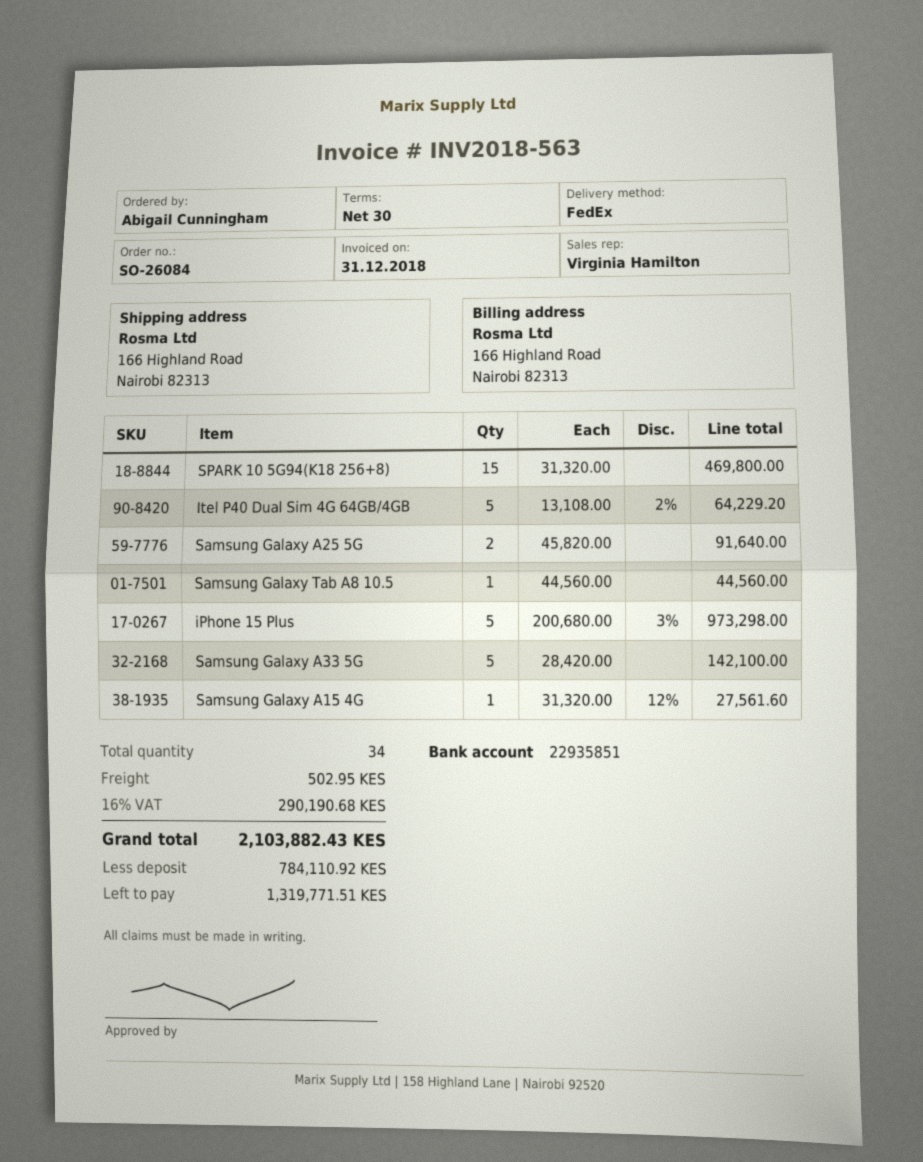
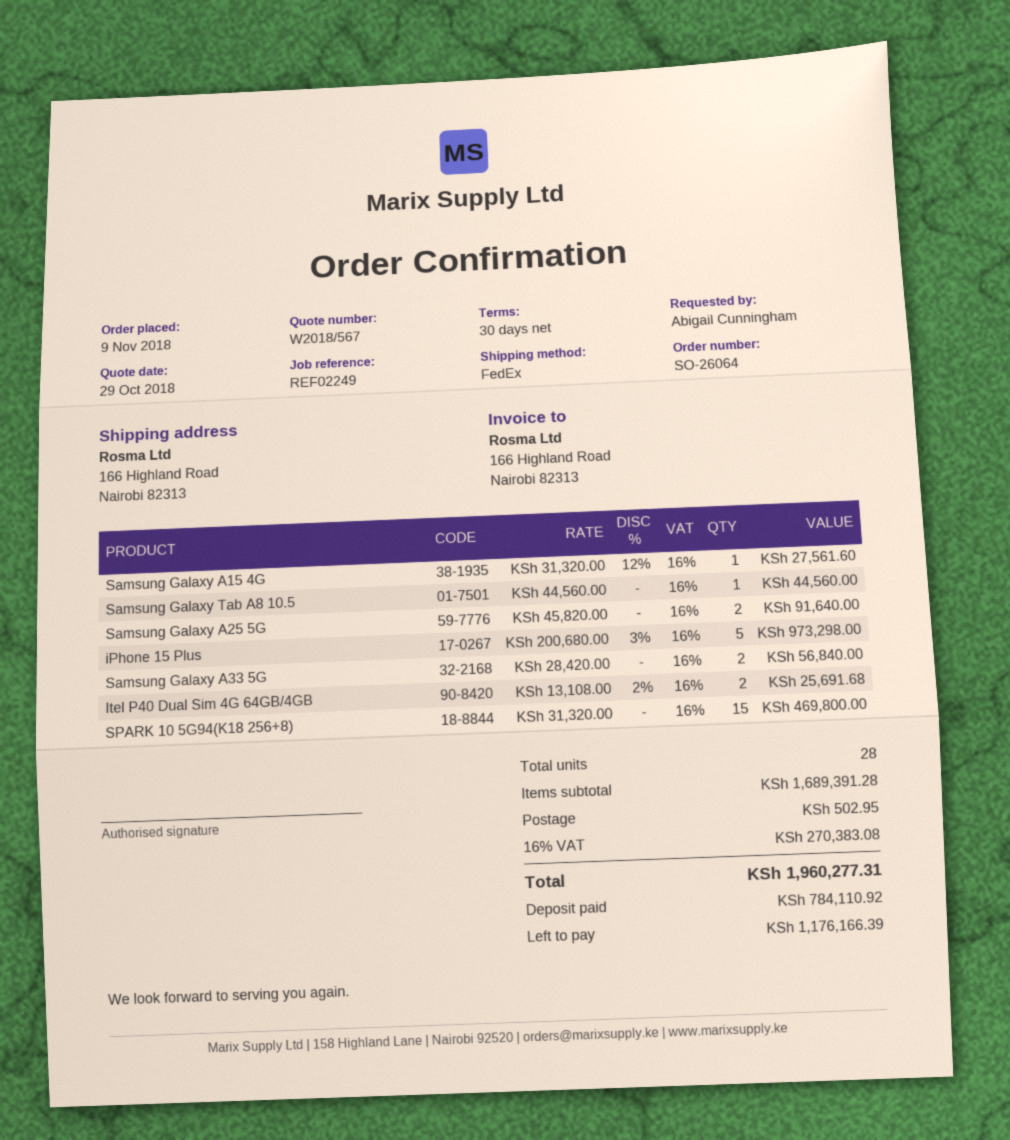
order number: SO-26084 -> SO-26064
Itel P40 Dual Sim 4G 64GB/4GB: 5 x 13108.00 - 2% = 64229.20 -> 2 x 13108.00 - 2% = 25691.68
Samsung Galaxy A33 5G: 5 x 28420.00 = 142100.00 -> 2 x 28420.00 = 56840.00
total quantity: 34 -> 28
tax: 16% = 290190.68 -> 16% = 270383.08
total: 2103882.43 -> 1960277.31
balance: 1319771.51 -> 1176166.39

